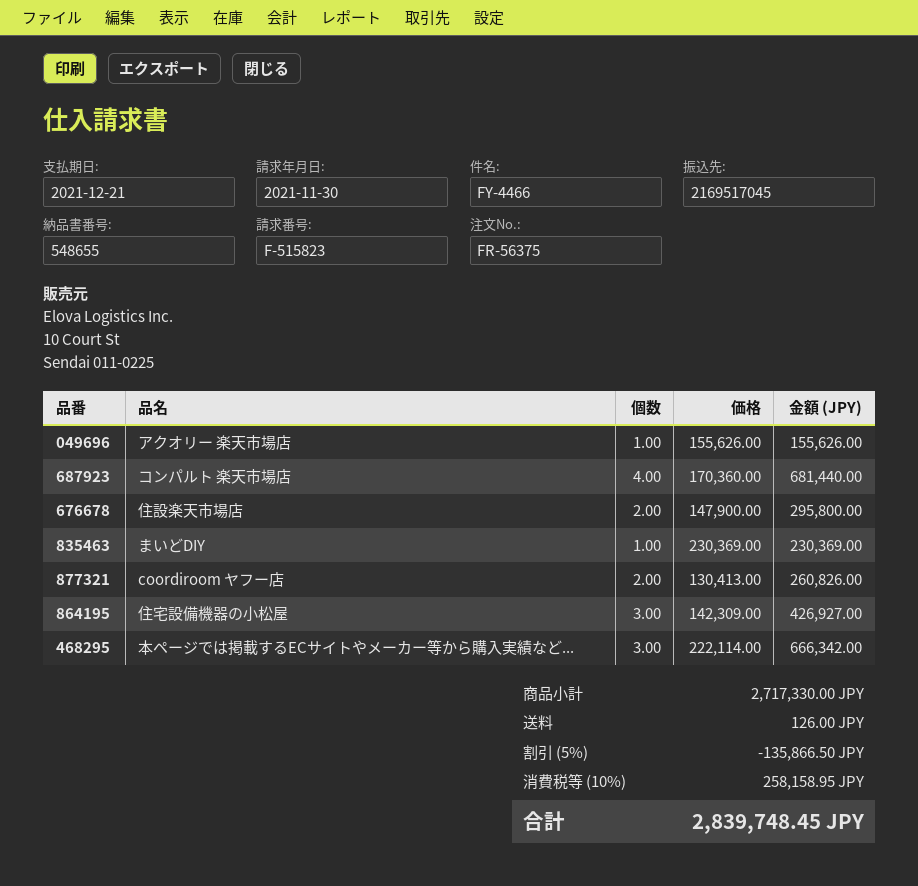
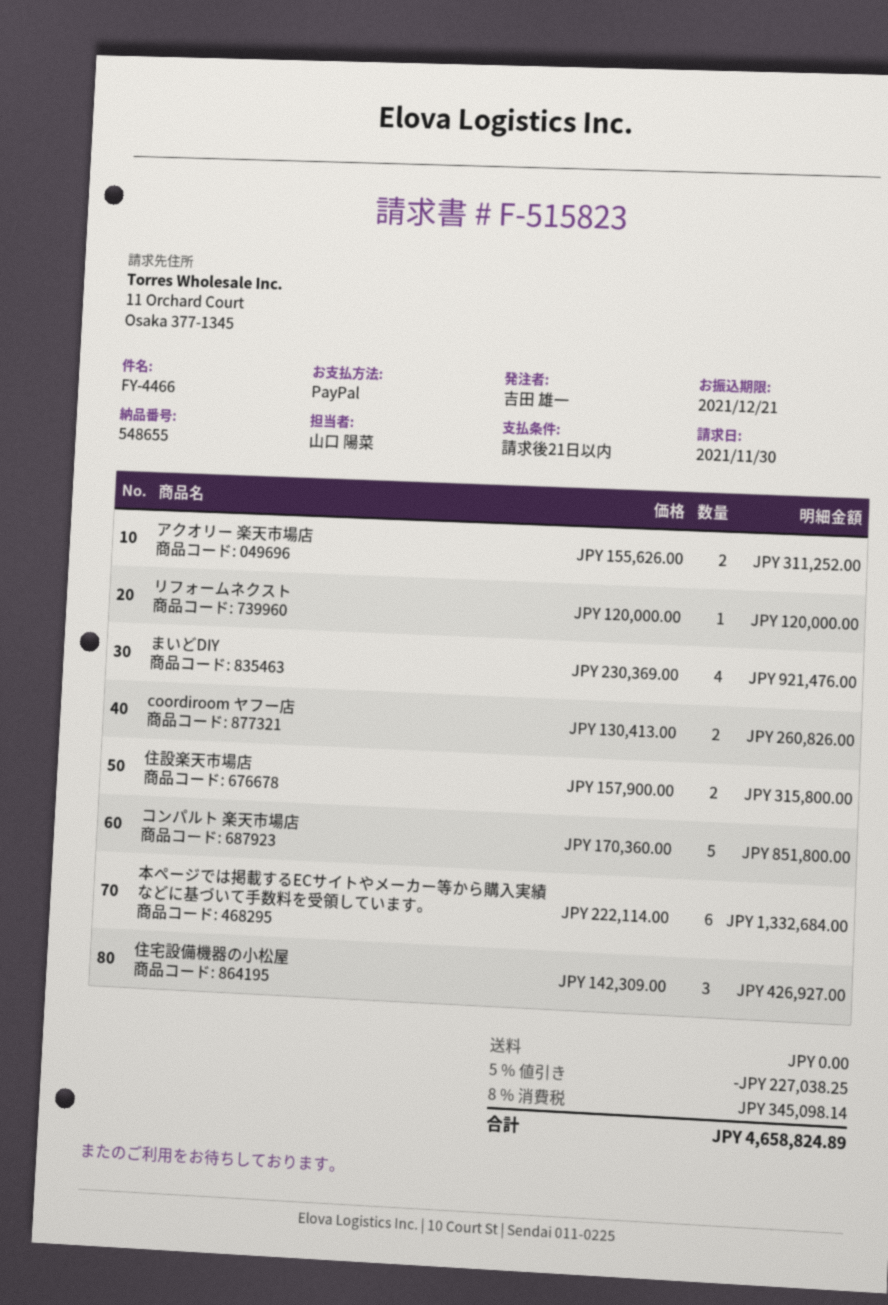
アクオリー 楽天市場店: 1 x 155626.00 = 155626.00 -> 2 x 155626.00 = 311252.00
コンパルト 楽天市場店: 4 x 170360.00 = 681440.00 -> 5 x 170360.00 = 851800.00
住設楽天市場店: 2 x 147900.00 = 295800.00 -> 2 x 157900.00 = 315800.00
まいどDIY: 1 x 230369.00 = 230369.00 -> 4 x 230369.00 = 921476.00
本ページでは掲載するECサイトやメーカー等から購入実績など...: 3 x 222114.00 = 666342.00 -> 6 x 222114.00 = 1332684.00
リフォームネクスト: none -> 1 x 120000.00 = 120000.00
discount: 5% = 135866.50 -> 5% = 227038.25
shipping: 126.00 -> 0.00
tax: 10% = 258158.95 -> 8% = 345098.14
total: 2839748.45 -> 4658824.89

